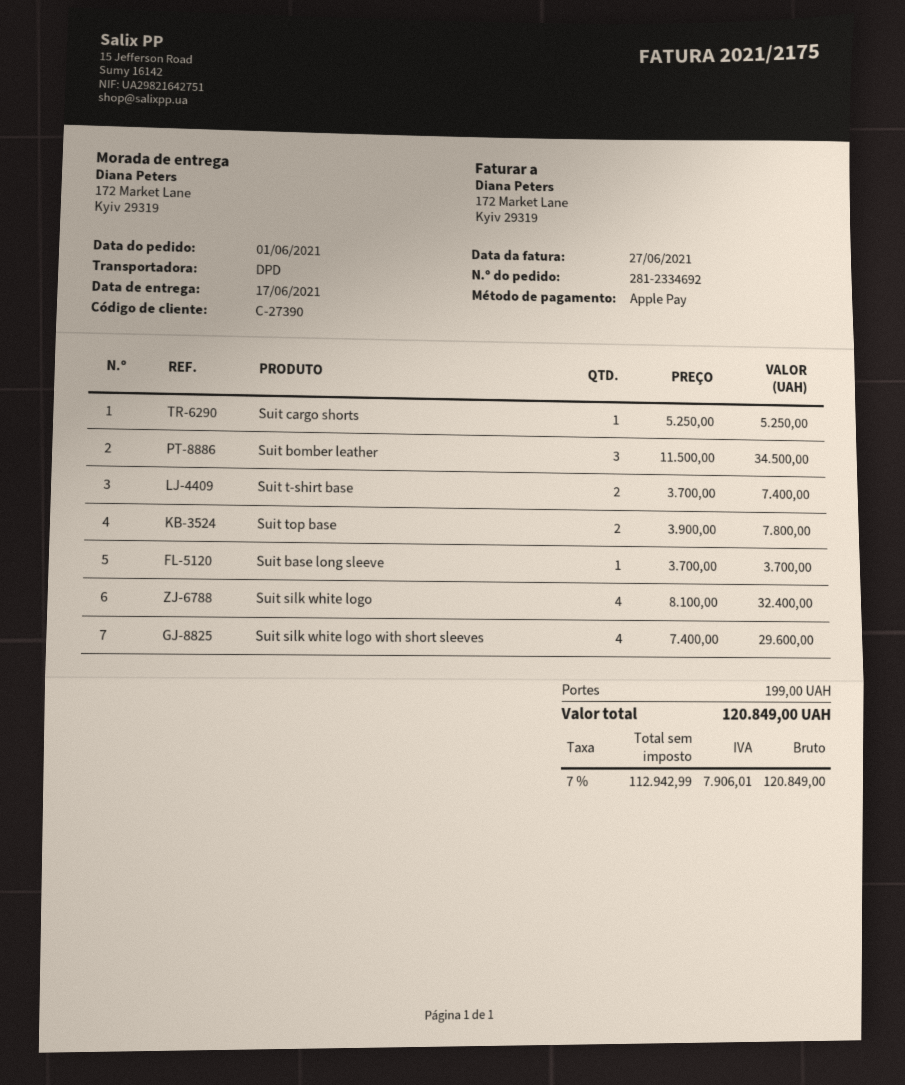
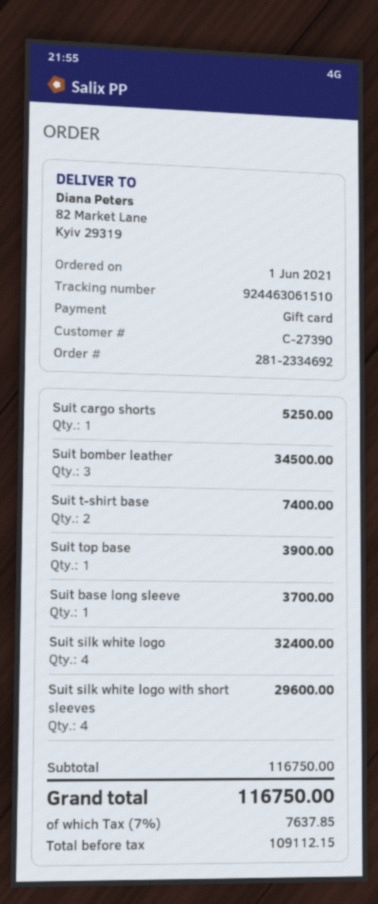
payment method: Apple Pay -> gift card
ship to: 172 Market Lane, Kyiv 29319 -> 82 Market Lane, Kyiv 29319
Suit top base: 2 for 7800.00 -> 1 for 3900.00
shipping: 199.00 -> none
net: 112942.99 -> 109112.15
tax: 7% = 7906.01 -> 7% = 7637.85
total: 120849.00 -> 116750.00

